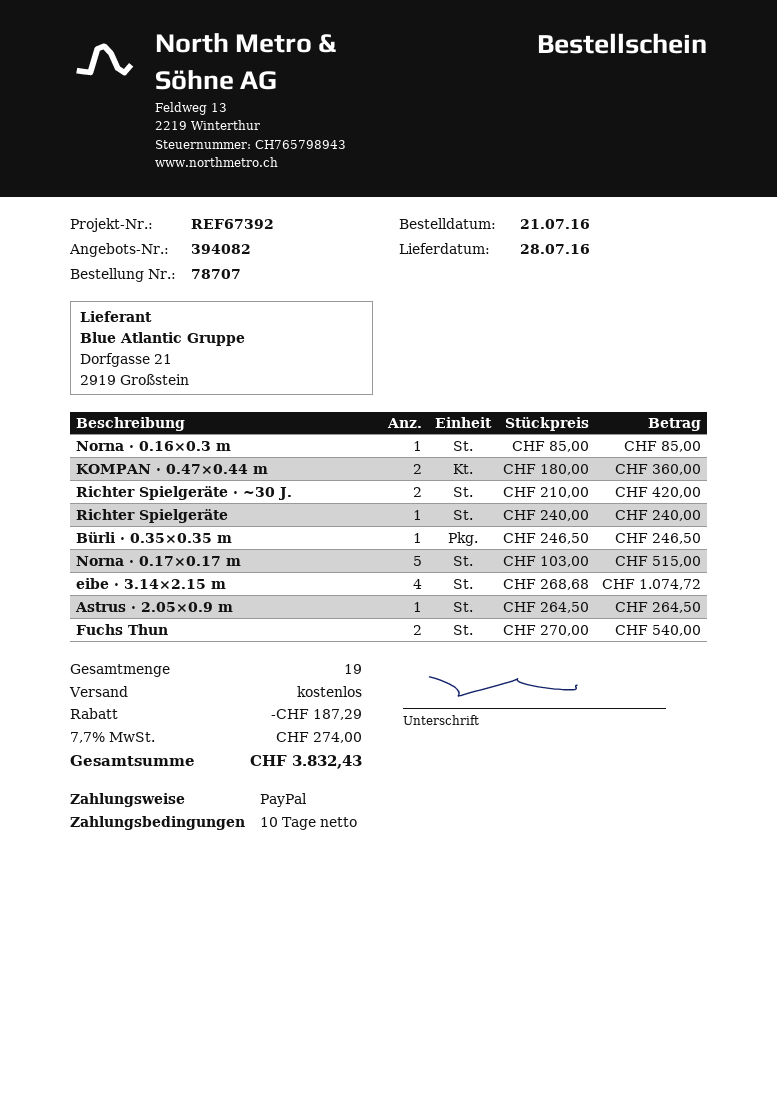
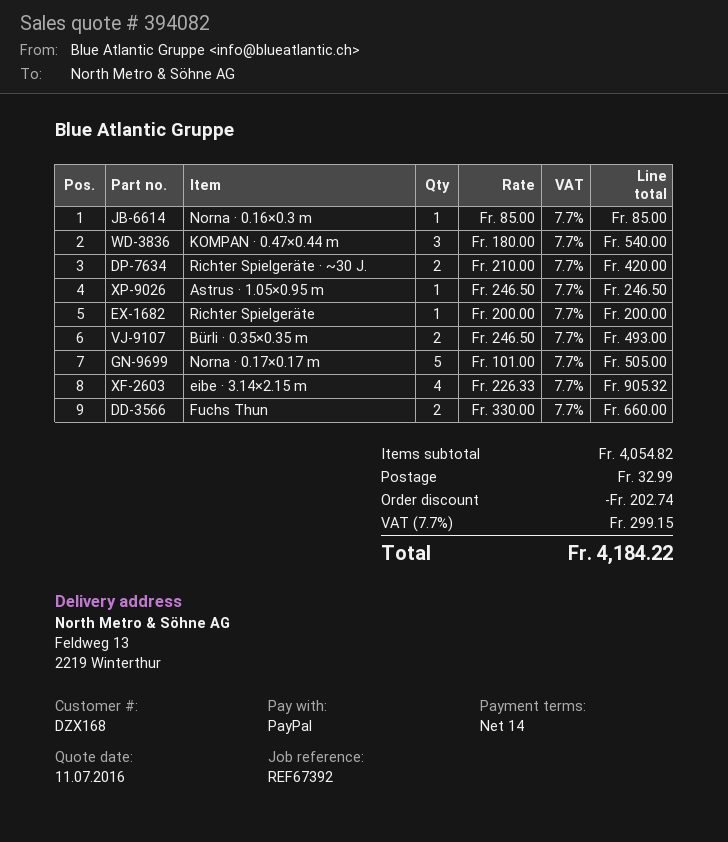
payment terms: 10 days -> 14 days
KOMPAN · 0.47×0.44 m: 2 x 180.00 = 360.00 -> 3 x 180.00 = 540.00
Richter Spielgeräte: 1 x 240.00 = 240.00 -> 1 x 200.00 = 200.00
Bürli · 0.35×0.35 m: 1 x 246.50 = 246.50 -> 2 x 246.50 = 493.00
Norna · 0.17×0.17 m: 5 x 103.00 = 515.00 -> 5 x 101.00 = 505.00
eibe · 3.14×2.15 m: 4 x 268.68 = 1074.72 -> 4 x 226.33 = 905.32
Astrus · 2.05×0.9 m: 1 x 264.50 = 264.50 -> none
Fuchs Thun: 2 x 270.00 = 540.00 -> 2 x 330.00 = 660.00
Astrus · 1.05×0.95 m: none -> 1 x 246.50 = 246.50
discount: 187.29 -> 202.74
shipping: 0.00 -> 32.99
tax: 7.7% = 274.00 -> 7.7% = 299.15
total: 3832.43 -> 4184.22

